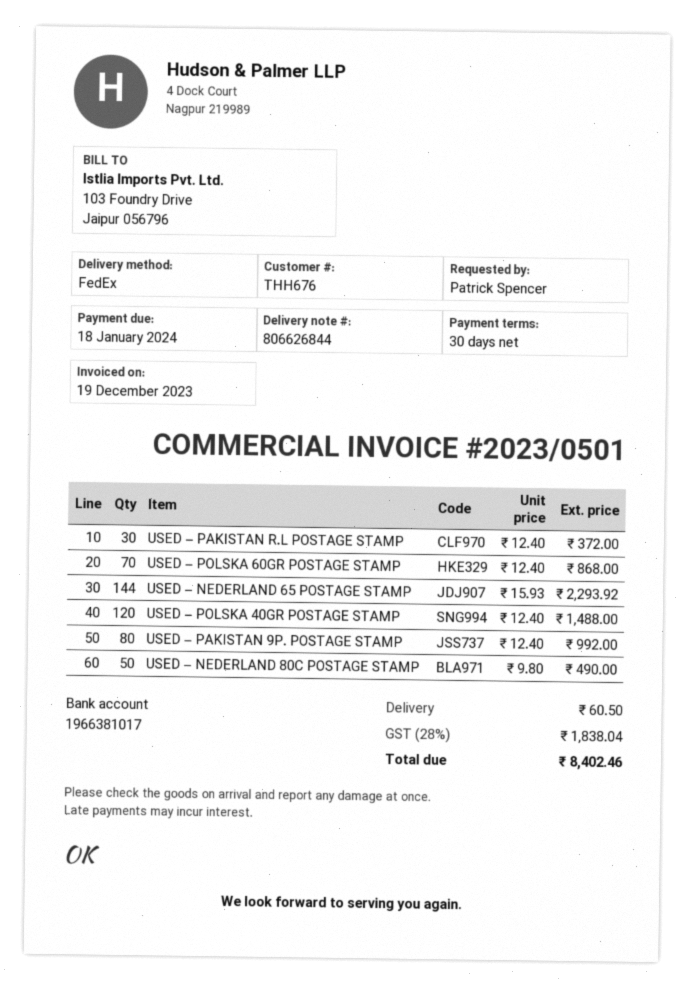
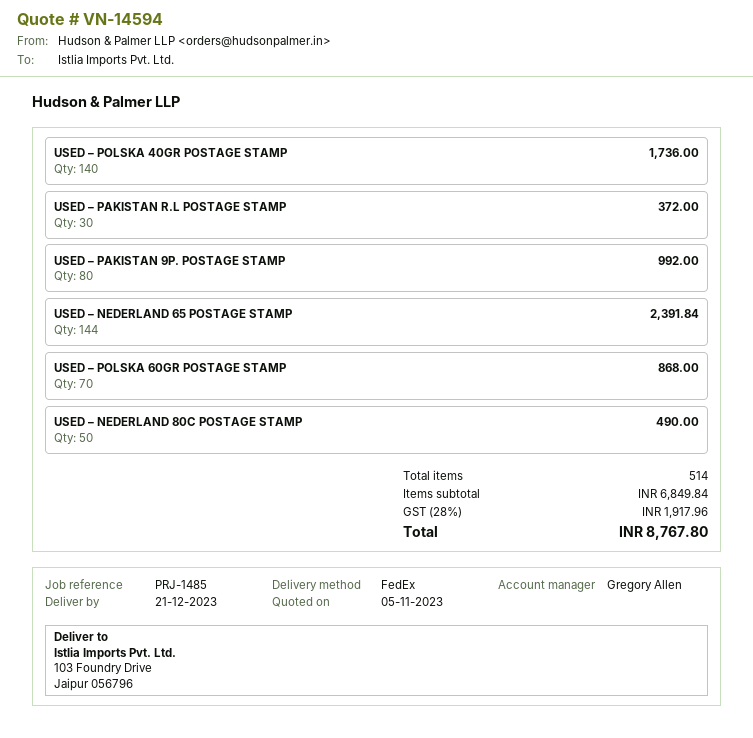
USED – NEDERLAND 65 POSTAGE STAMP: 144 for 2293.92 -> 144 for 2391.84
USED – POLSKA 40GR POSTAGE STAMP: 120 for 1488.00 -> 140 for 1736.00
shipping: 60.50 -> none
tax: 28% = 1838.04 -> 28% = 1917.96
total: 8402.46 -> 8767.80

